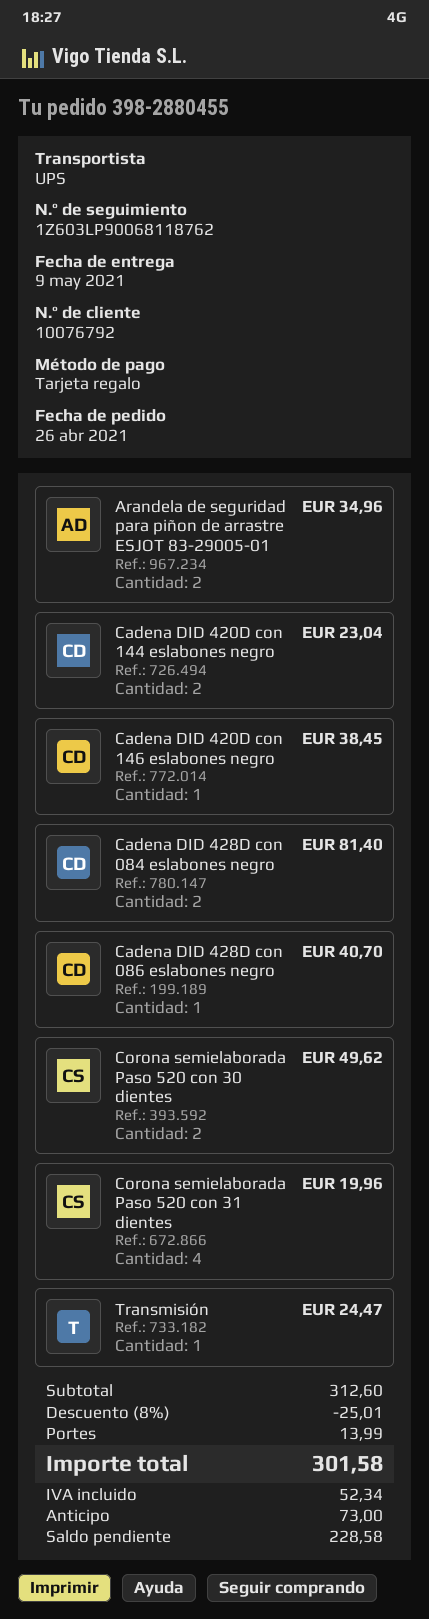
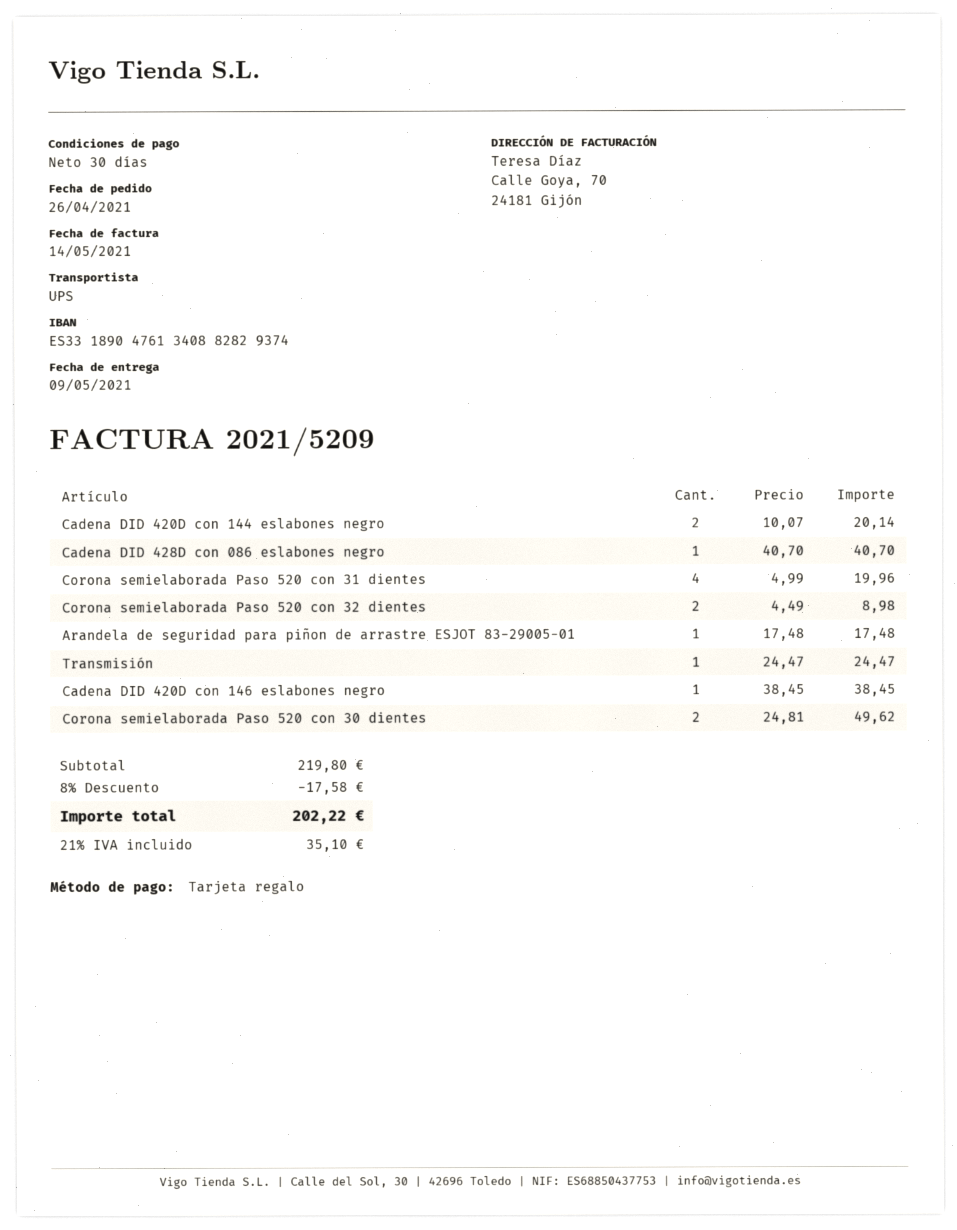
Arandela de seguridad para piñon de arrastre ESJOT 83-29005-01: 2 for 34.96 -> 1 for 17.48
Cadena DID 420D con 144 eslabones negro: 2 for 23.04 -> 2 for 20.14
Cadena DID 428D con 084 eslabones negro: 2 for 81.40 -> none
Corona semielaborada Paso 520 con 32 dientes: none -> 2 for 8.98
subtotal: 312.60 -> 219.80
discount: 8% = 25.01 -> 8% = 17.58
shipping: 13.99 -> none
tax: 52.34 -> 35.10
total: 301.58 -> 202.22

